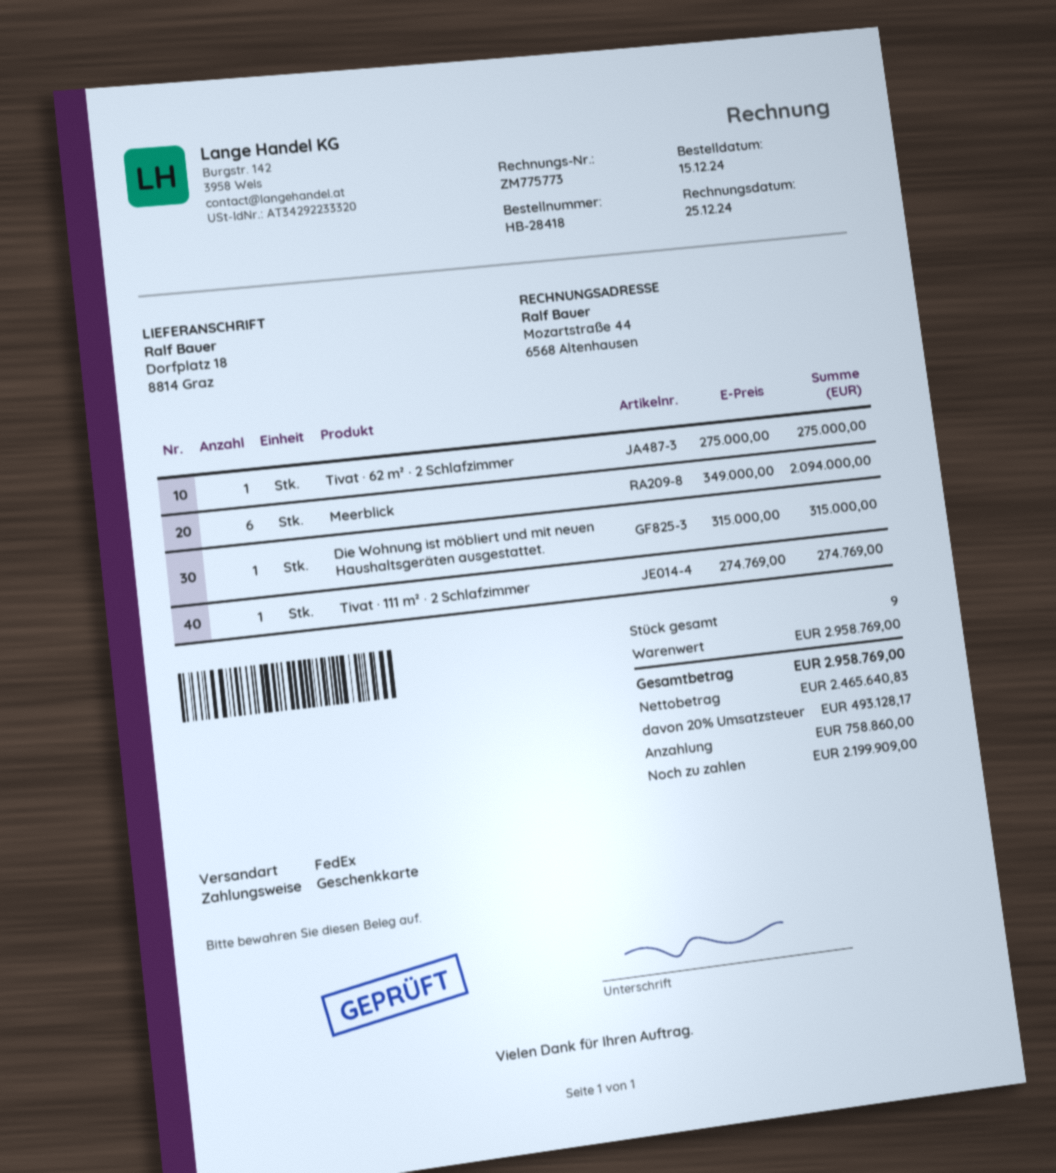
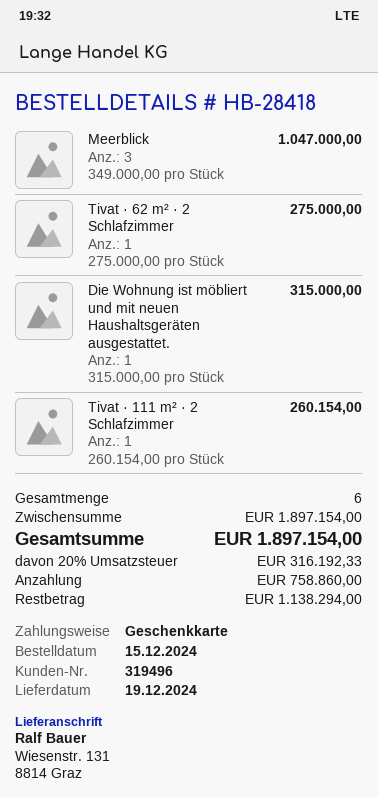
ship to: Dorfplatz 18, 8814 Graz -> Wiesenstr. 131, 8814 Graz
Meerblick: 6 x 349000.00 = 2094000.00 -> 3 x 349000.00 = 1047000.00
Tivat · 111 m² · 2 Schlafzimmer: 1 x 274769.00 = 274769.00 -> 1 x 260154.00 = 260154.00
total quantity: 9 -> 6
subtotal: 2958769.00 -> 1897154.00
tax: 20% = 493128.17 -> 20% = 316192.33
total: 2958769.00 -> 1897154.00
balance: 2199909.00 -> 1138294.00

